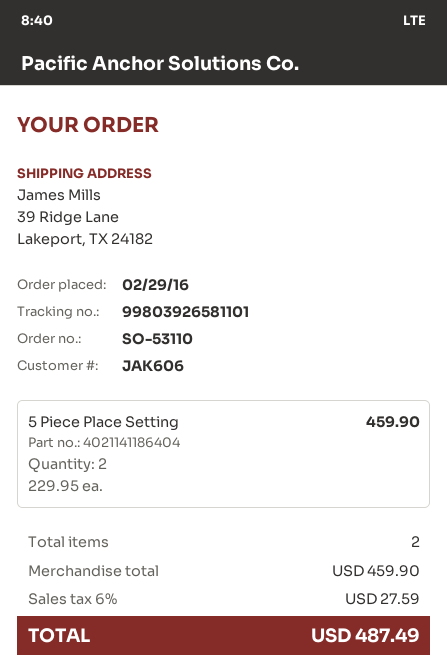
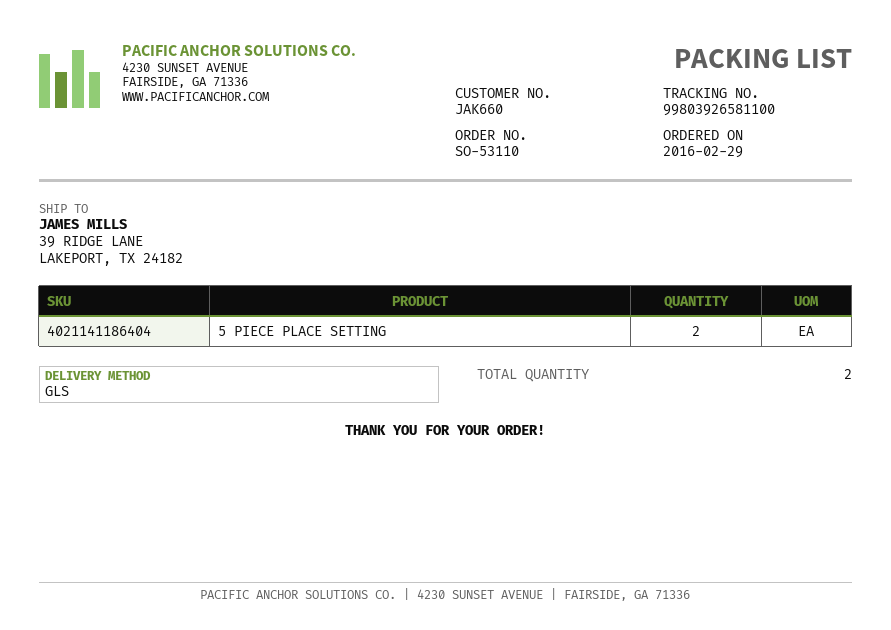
customer number: JAK606 -> JAK660
tracking number: 99803926581101 -> 99803926581100

